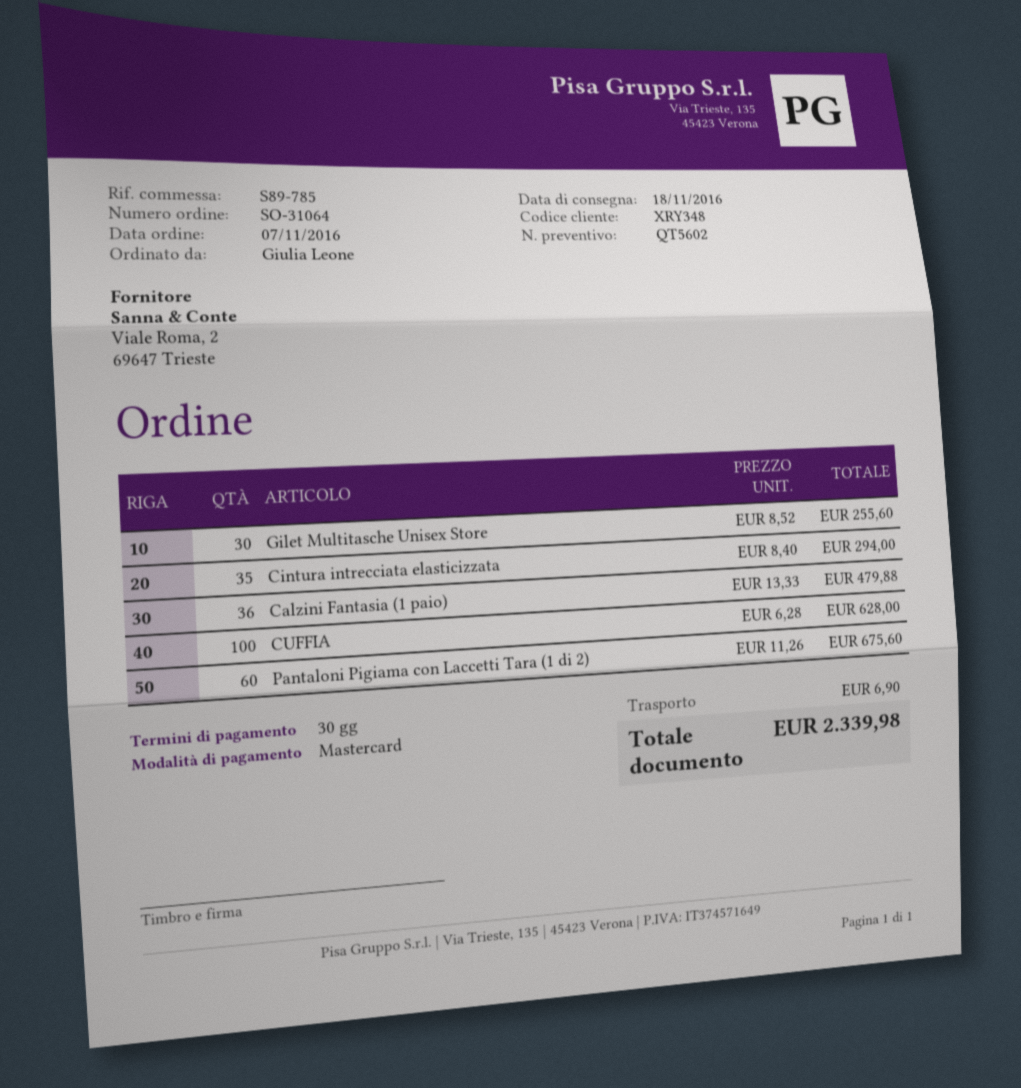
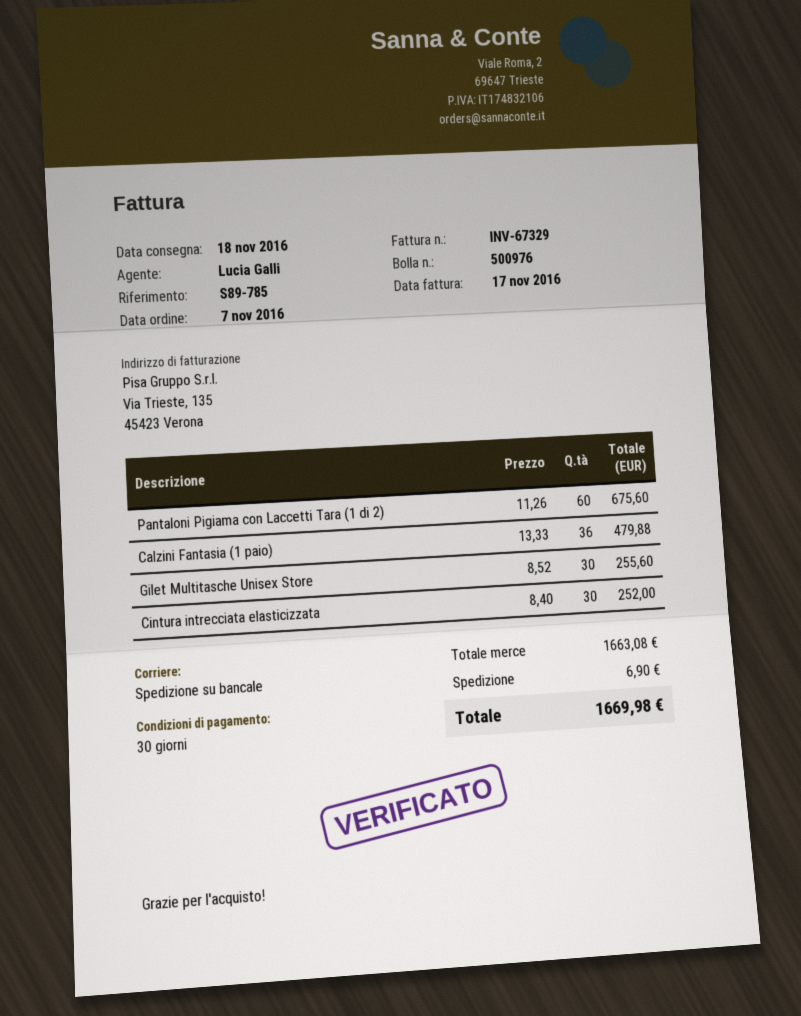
Cintura intrecciata elasticizzata: 35 x 8.40 = 294.00 -> 30 x 8.40 = 252.00
CUFFIA: 100 x 6.28 = 628.00 -> none
total: 2339.98 -> 1669.98

